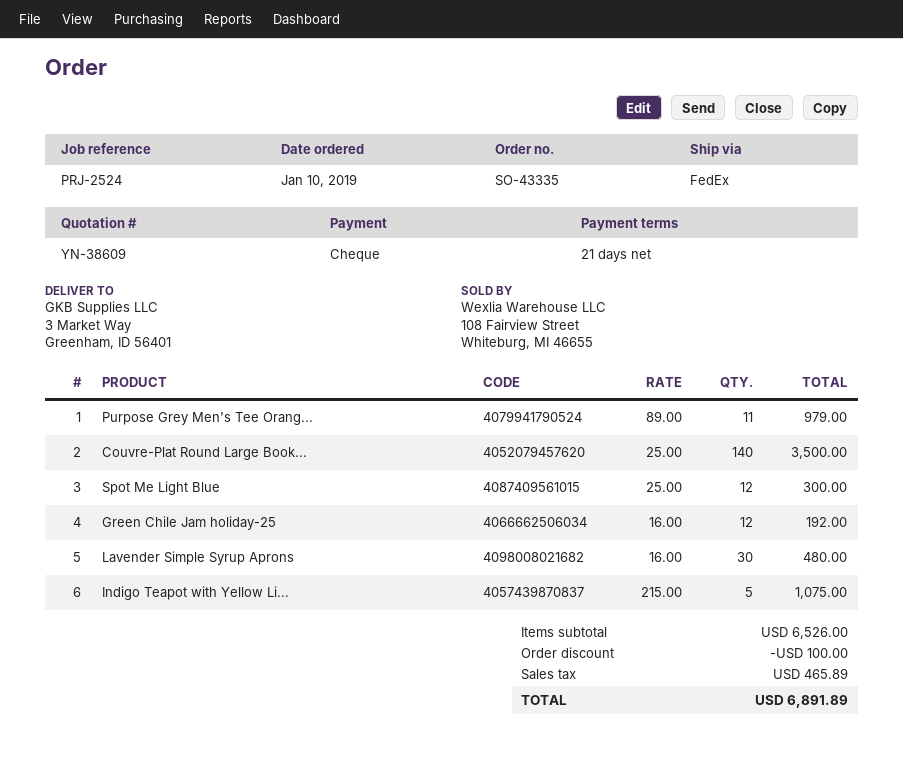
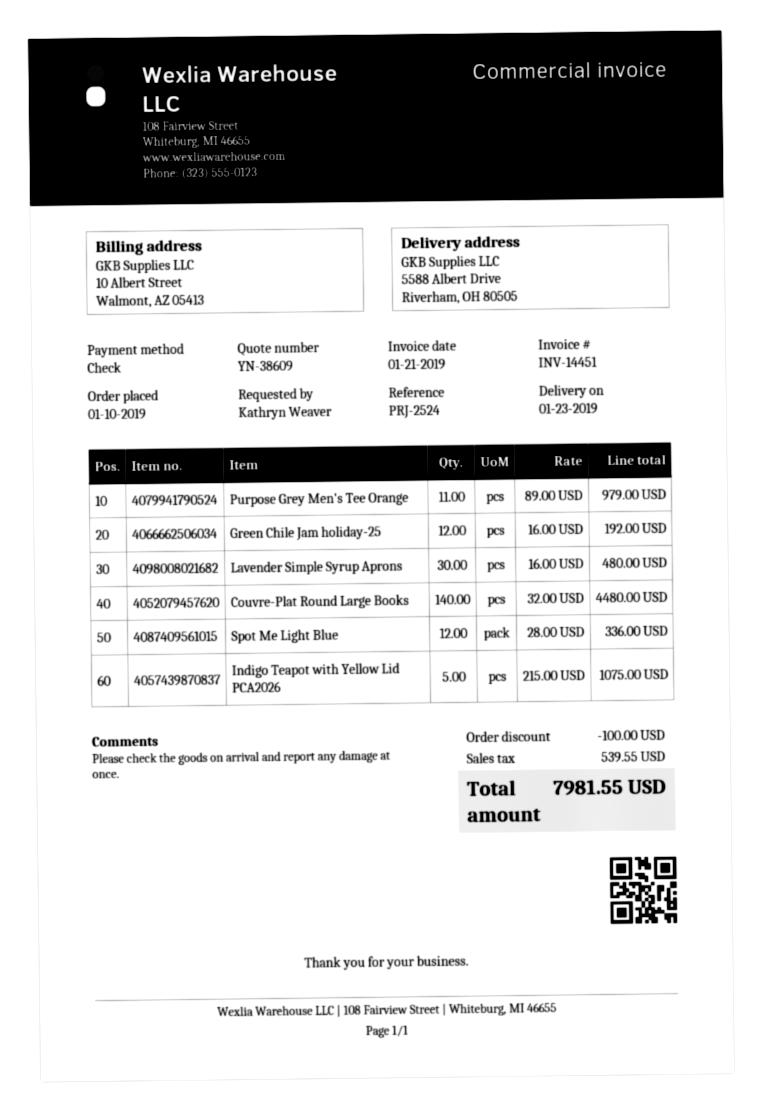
ship to: 3 Market Way, Greenham, ID 56401 -> 5588 Albert Drive, Riverham, OH 80505
Couvre-Plat Round Large Book...: 140 x 25.00 = 3500.00 -> 140 x 32.00 = 4480.00
Spot Me Light Blue: 12 x 25.00 = 300.00 -> 12 x 28.00 = 336.00
tax: 465.89 -> 539.55
total: 6891.89 -> 7981.55

